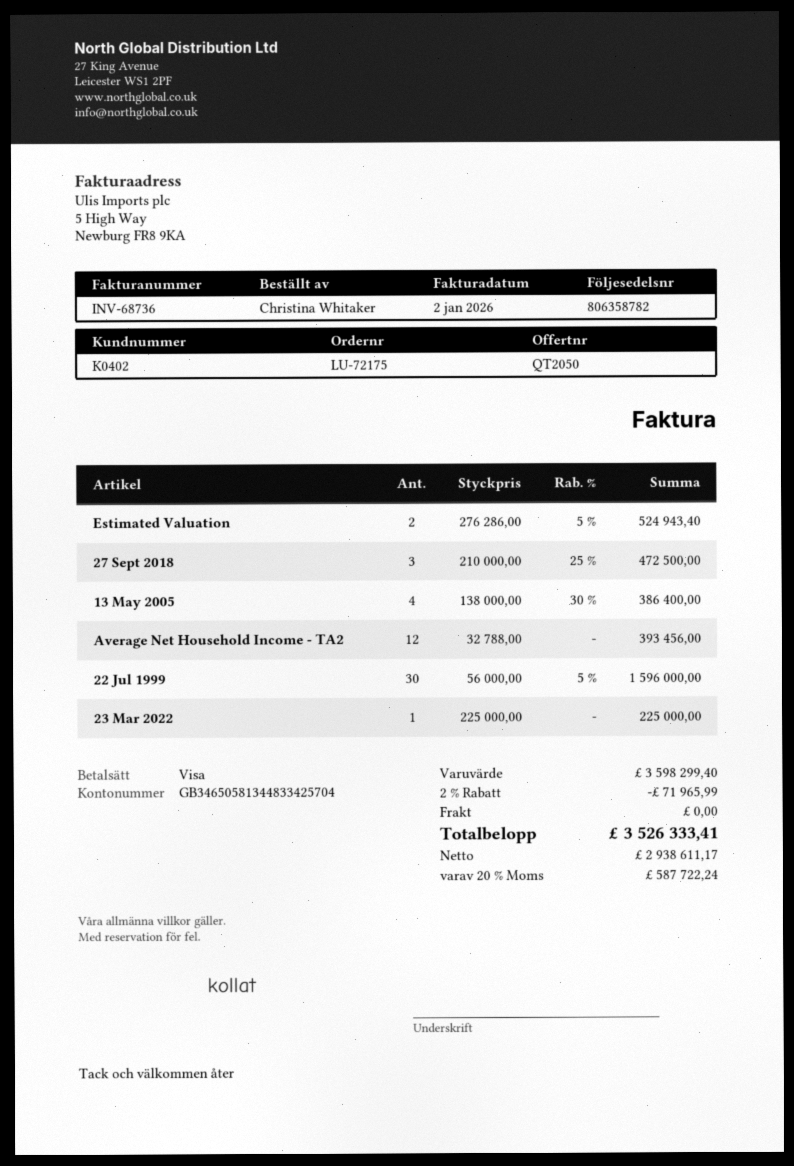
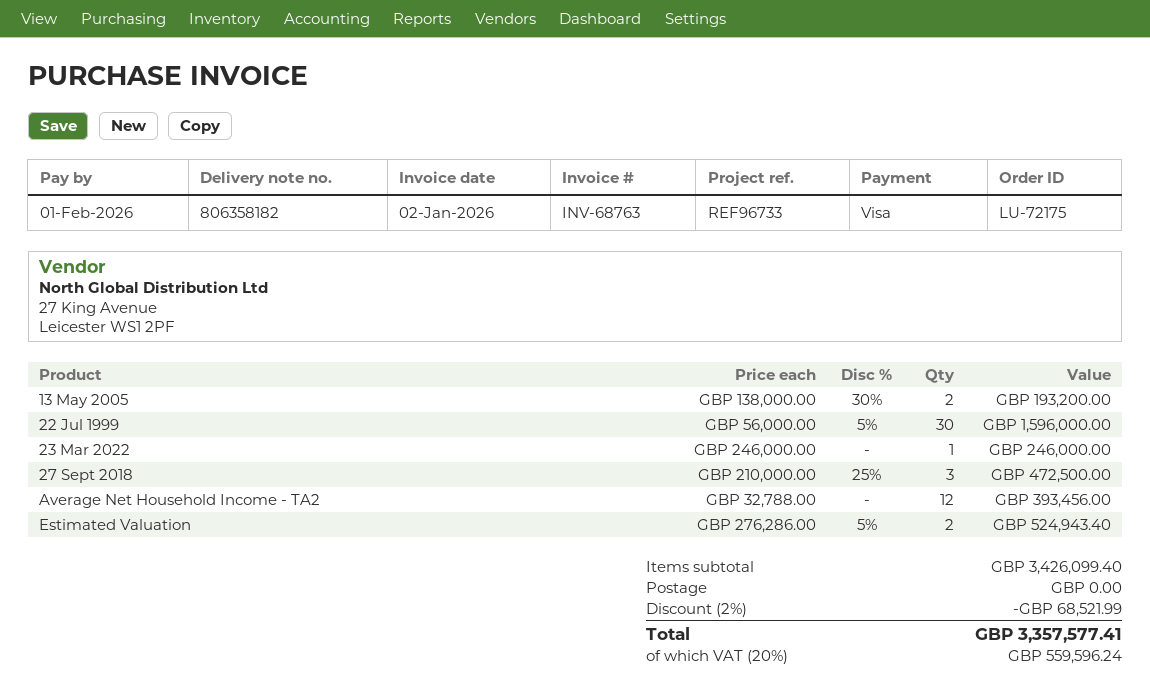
delivery note number: 806358782 -> 806358182
invoice number: INV-68736 -> INV-68763
13 May 2005: 4 x 138000.00 - 30% = 386400.00 -> 2 x 138000.00 - 30% = 193200.00
23 Mar 2022: 1 x 225000.00 = 225000.00 -> 1 x 246000.00 = 246000.00
subtotal: 3598299.40 -> 3426099.40
discount: 2% = 71965.99 -> 2% = 68521.99
tax: 20% = 587722.24 -> 20% = 559596.24
total: 3526333.41 -> 3357577.41

